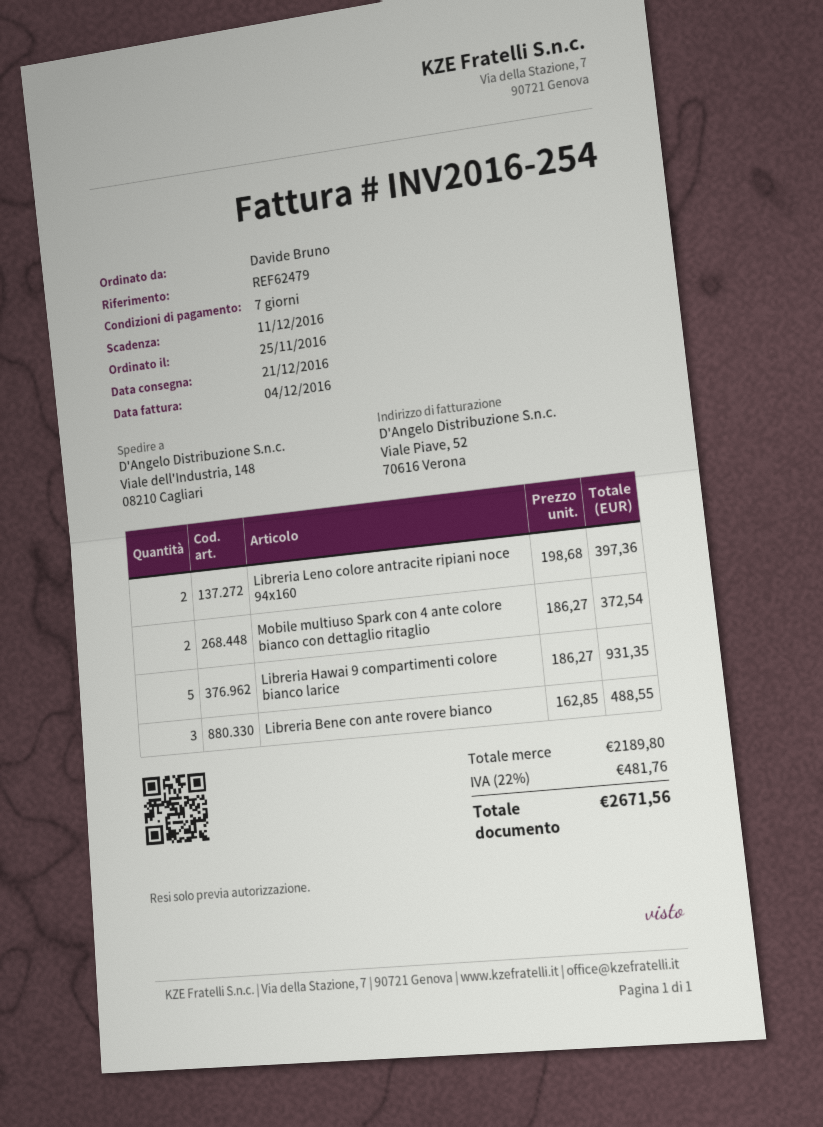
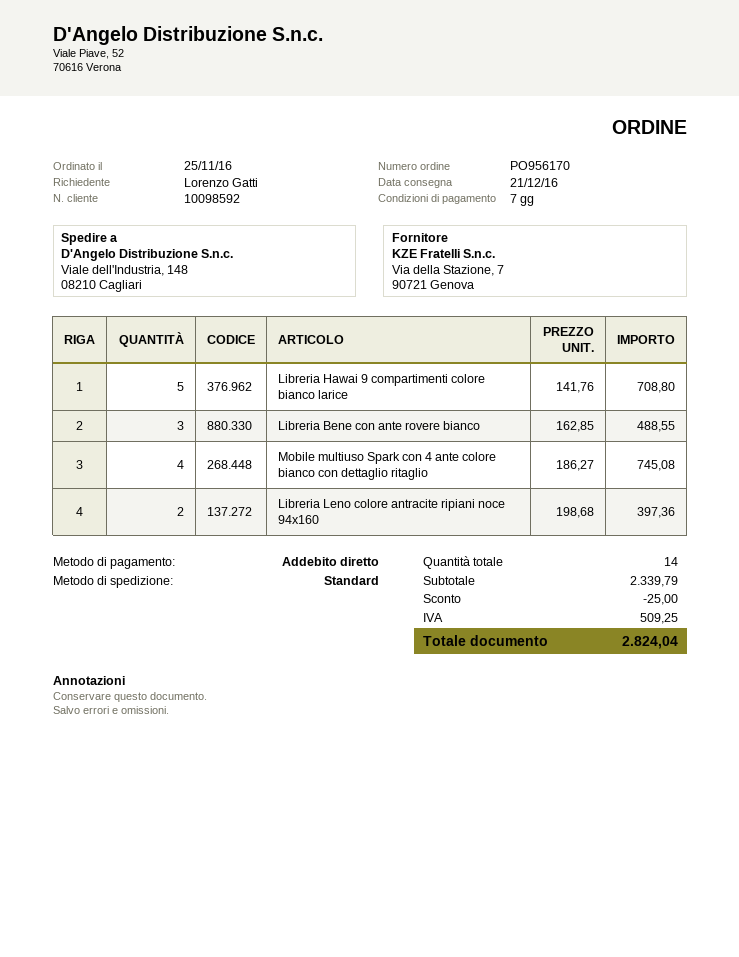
ordered by: Davide Bruno -> Lorenzo Gatti
Mobile multiuso Spark con 4 ante colore bianco con dettaglio ritaglio: 2 x 186.27 = 372.54 -> 4 x 186.27 = 745.08
Libreria Hawai 9 compartimenti colore bianco larice: 5 x 186.27 = 931.35 -> 5 x 141.76 = 708.80
subtotal: 2189.80 -> 2339.79
discount: none -> 25.00
tax: 481.76 -> 509.25
total: 2671.56 -> 2824.04

